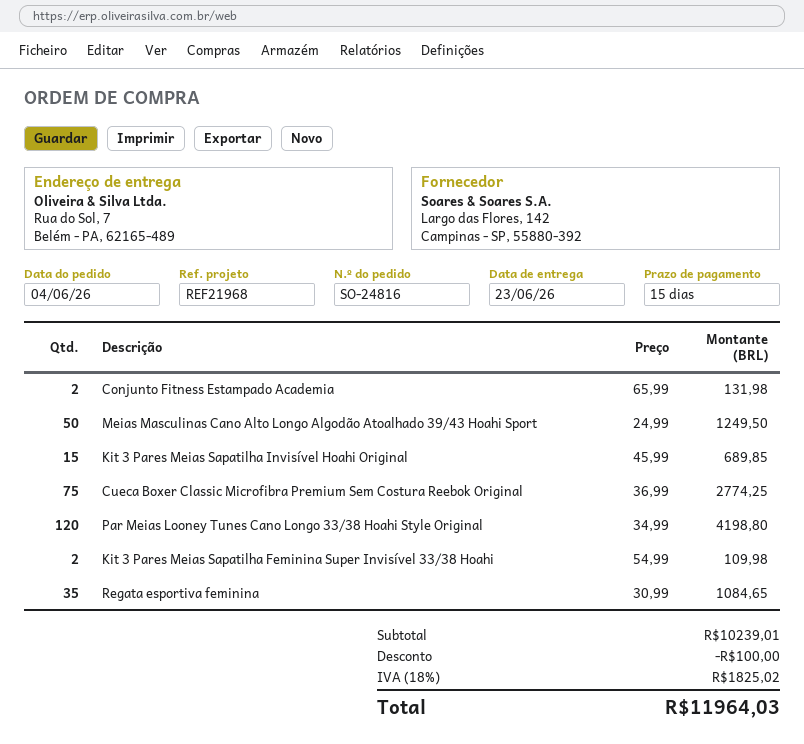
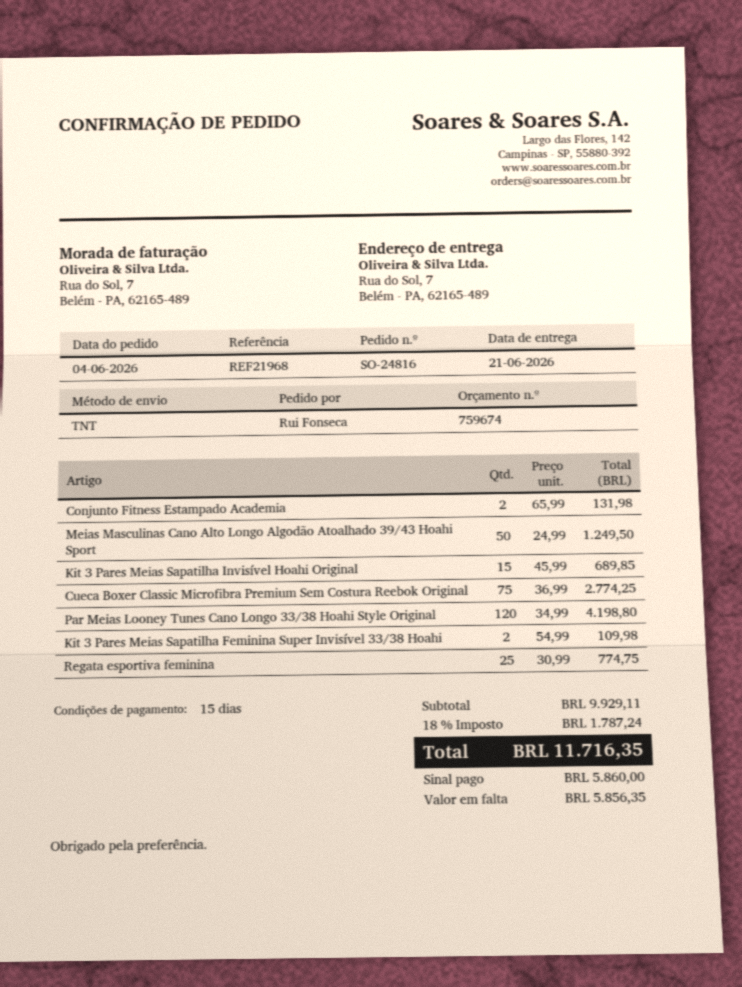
delivery date: 2026-06-23 -> 2026-06-21
Regata esportiva feminina: 35 x 30.99 = 1084.65 -> 25 x 30.99 = 774.75
subtotal: 10239.01 -> 9929.11
discount: 100.00 -> none
tax: 18% = 1825.02 -> 18% = 1787.24
total: 11964.03 -> 11716.35

